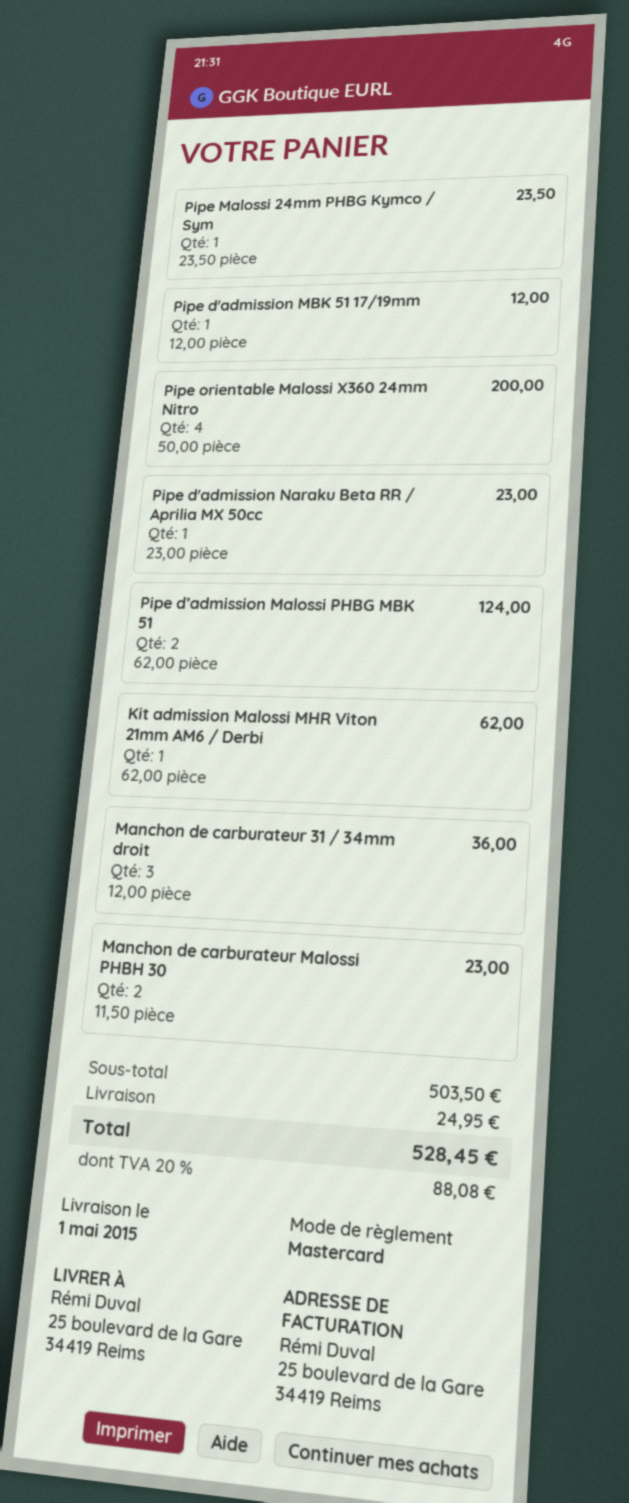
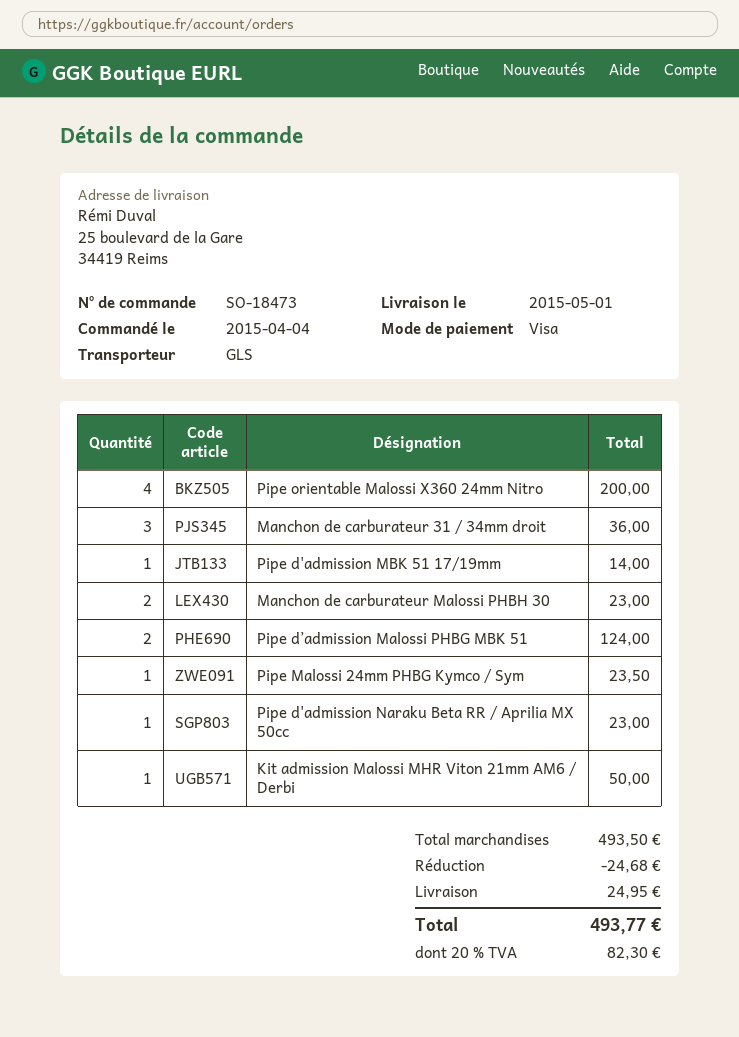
payment method: Mastercard -> Visa
Pipe d'admission MBK 51 17/19mm: 1 for 12.00 -> 1 for 14.00
Kit admission Malossi MHR Viton 21mm AM6 / Derbi: 1 for 62.00 -> 1 for 50.00
subtotal: 503.50 -> 493.50
discount: none -> 24.68
tax: 20% = 88.08 -> 20% = 82.30
total: 528.45 -> 493.77

